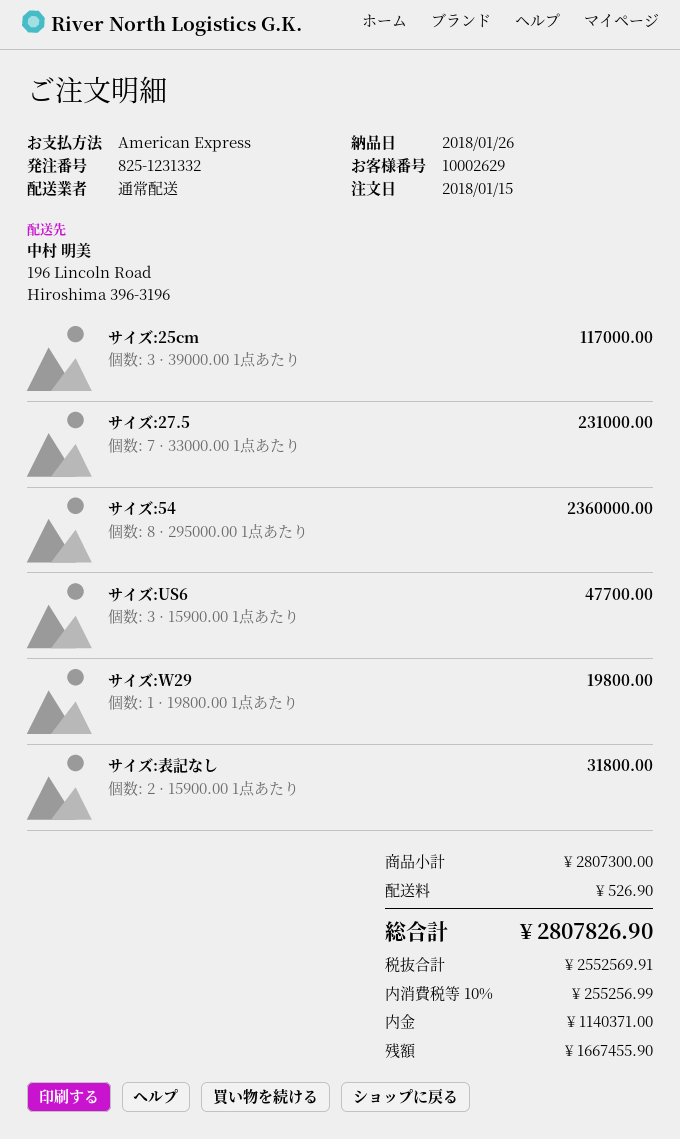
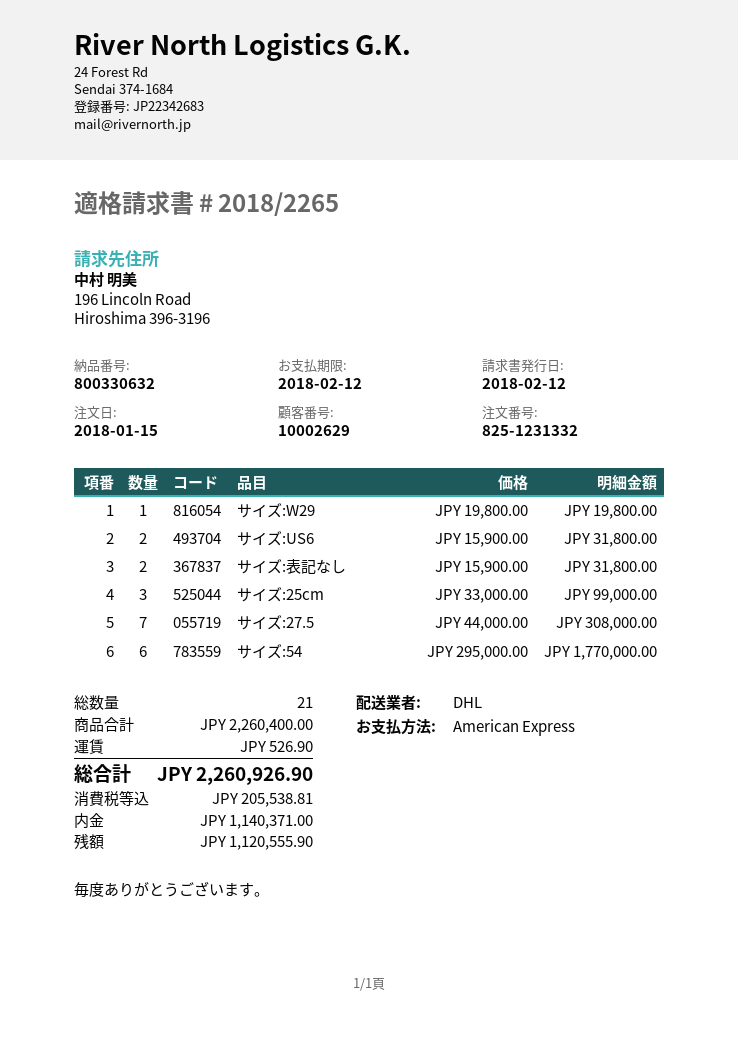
shipping method: standard -> DHL
サイズ:25cm: 3 x 39000.00 = 117000.00 -> 3 x 33000.00 = 99000.00
サイズ:27.5: 7 x 33000.00 = 231000.00 -> 7 x 44000.00 = 308000.00
サイズ:54: 8 x 295000.00 = 2360000.00 -> 6 x 295000.00 = 1770000.00
サイズ:US6: 3 x 15900.00 = 47700.00 -> 2 x 15900.00 = 31800.00
subtotal: 2807300.00 -> 2260400.00
tax: 255256.99 -> 205538.81
total: 2807826.90 -> 2260926.90
balance: 1667455.90 -> 1120555.90

